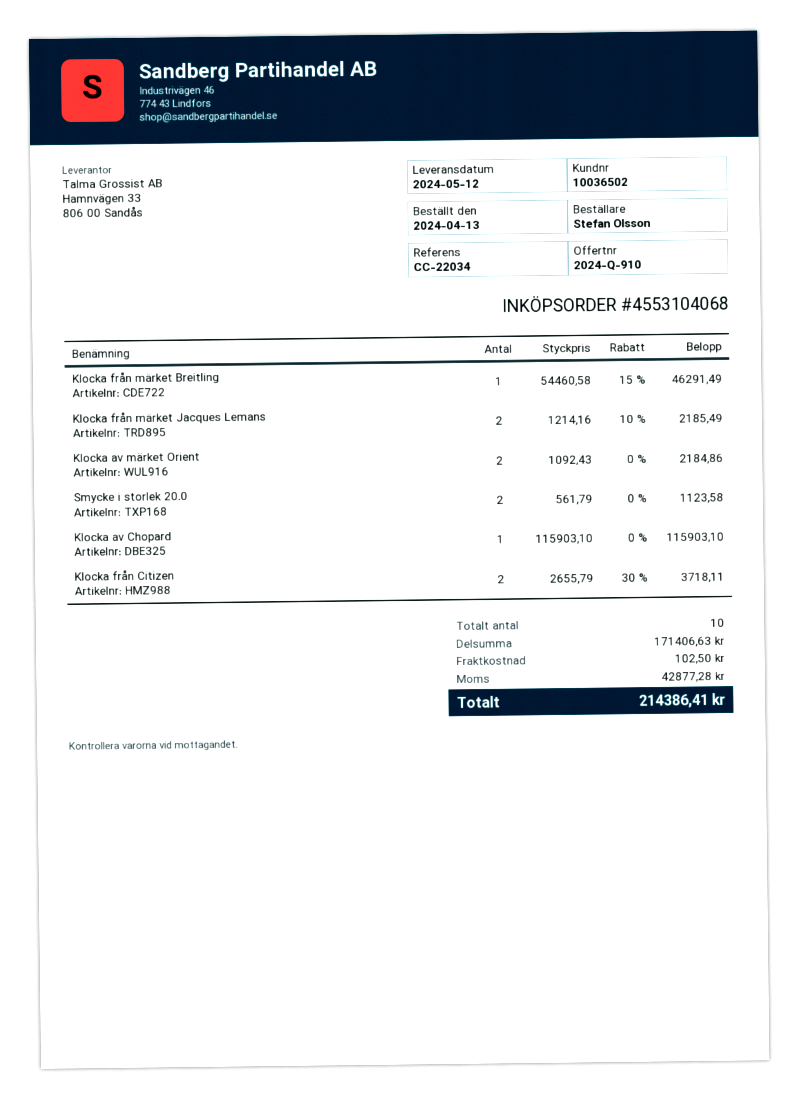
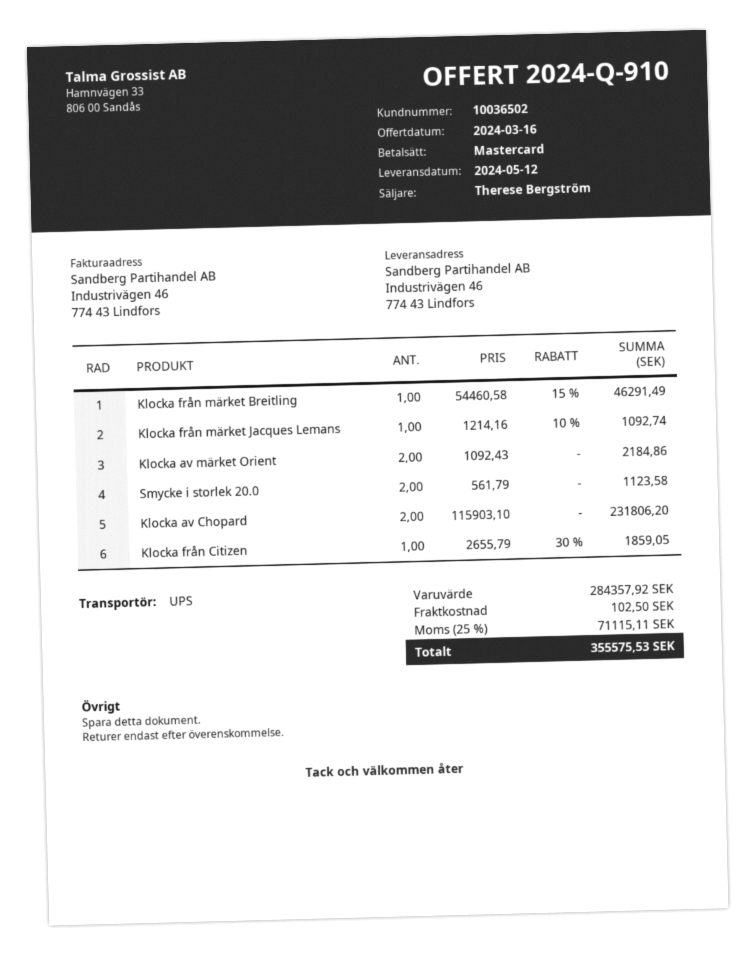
Klocka från märket Jacques Lemans: 2 x 1214.16 - 10% = 2185.49 -> 1 x 1214.16 - 10% = 1092.74
Klocka av Chopard: 1 x 115903.10 = 115903.10 -> 2 x 115903.10 = 231806.20
Klocka från Citizen: 2 x 2655.79 - 30% = 3718.11 -> 1 x 2655.79 - 30% = 1859.05
subtotal: 171406.63 -> 284357.92
tax: 42877.28 -> 71115.11
total: 214386.41 -> 355575.53

